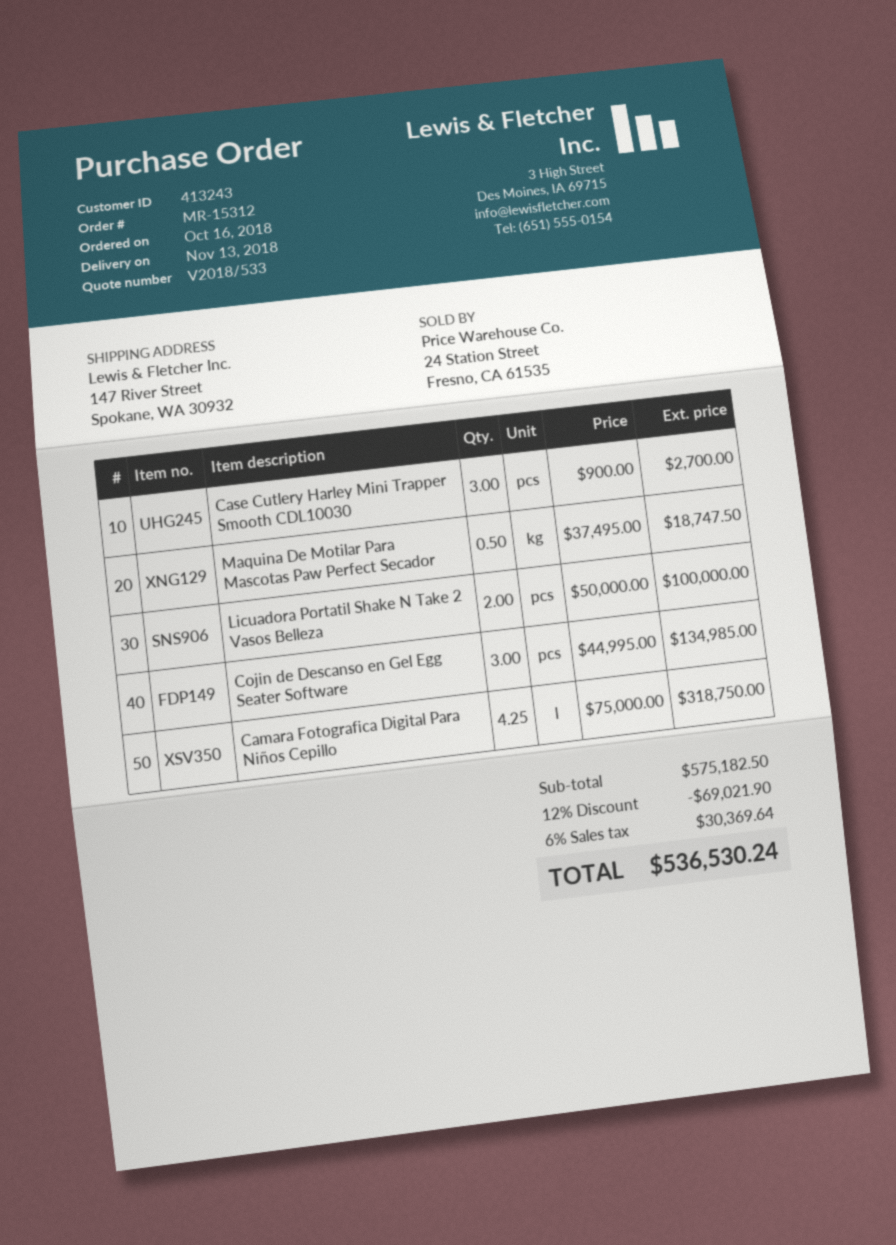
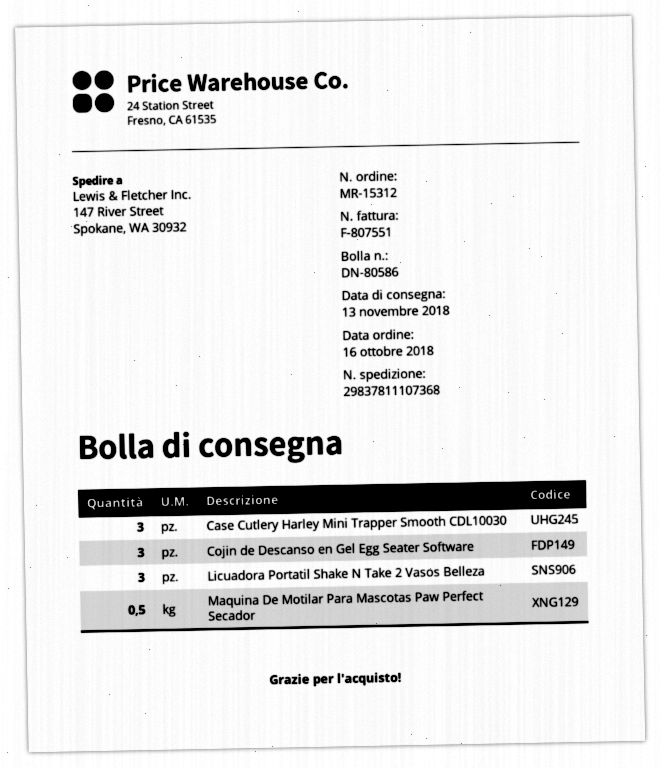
Licuadora Portatil Shake N Take 2 Vasos Belleza: 2 -> 3
Camara Fotografica Digital Para Niños Cepillo: 4.25 -> none

